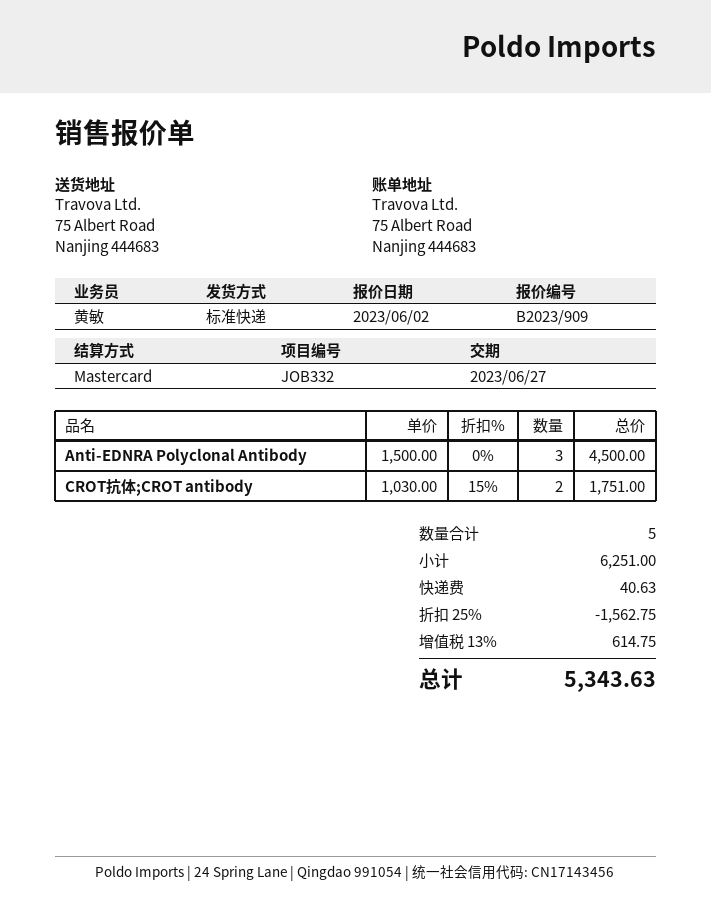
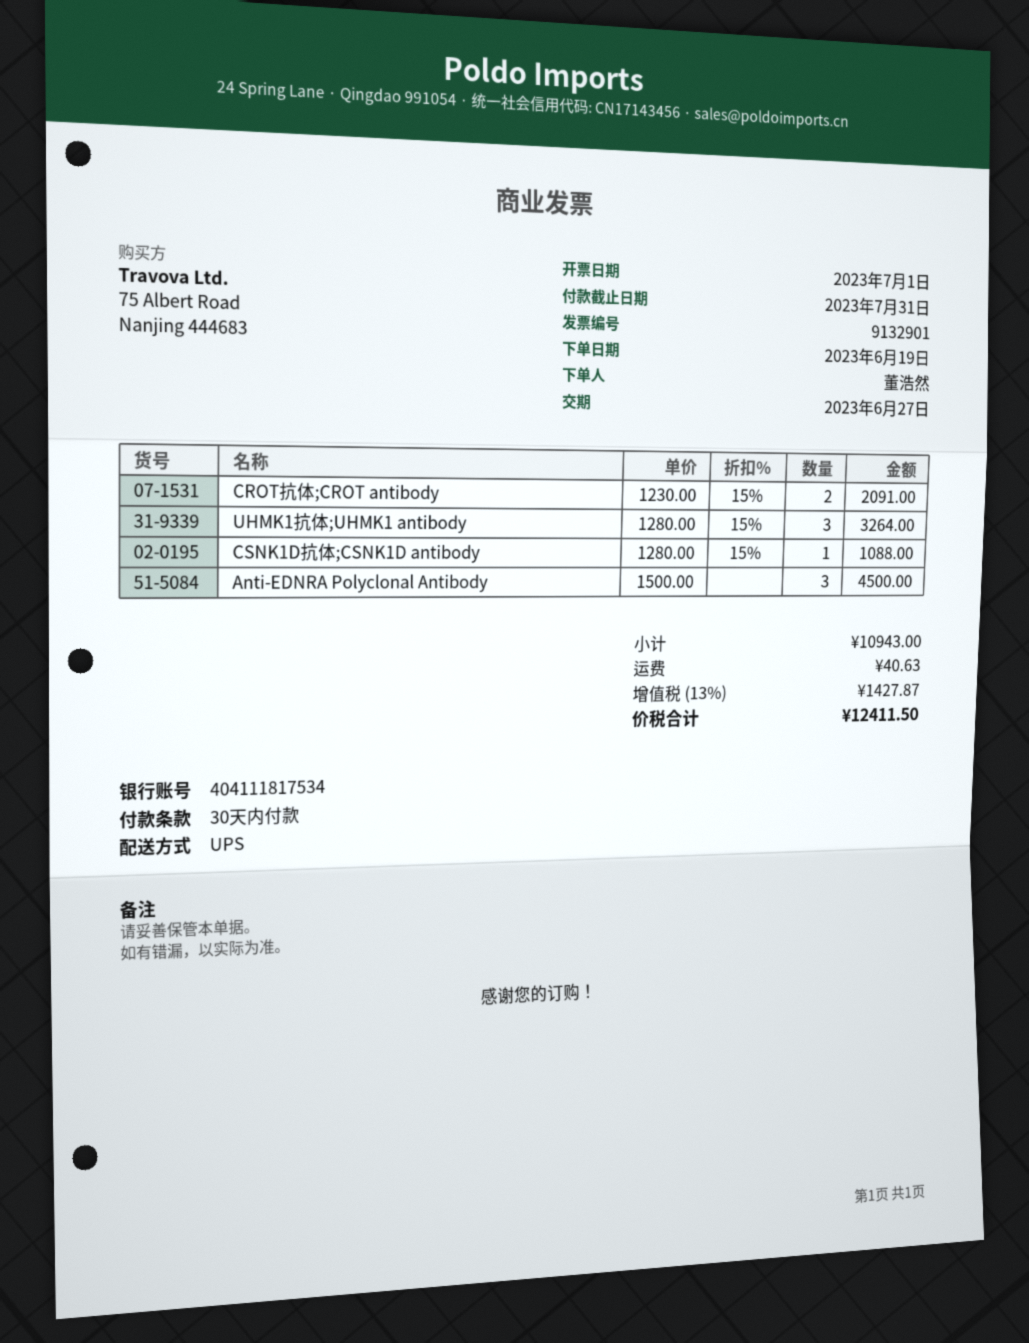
shipping method: standard -> UPS
CROT抗体;CROT antibody: 2 x 1030.00 - 15% = 1751.00 -> 2 x 1230.00 - 15% = 2091.00
UHMK1抗体;UHMK1 antibody: none -> 3 x 1280.00 - 15% = 3264.00
CSNK1D抗体;CSNK1D antibody: none -> 1 x 1280.00 - 15% = 1088.00
subtotal: 6251.00 -> 10943.00
discount: 25% = 1562.75 -> none
tax: 13% = 614.75 -> 13% = 1427.87
total: 5343.63 -> 12411.50

